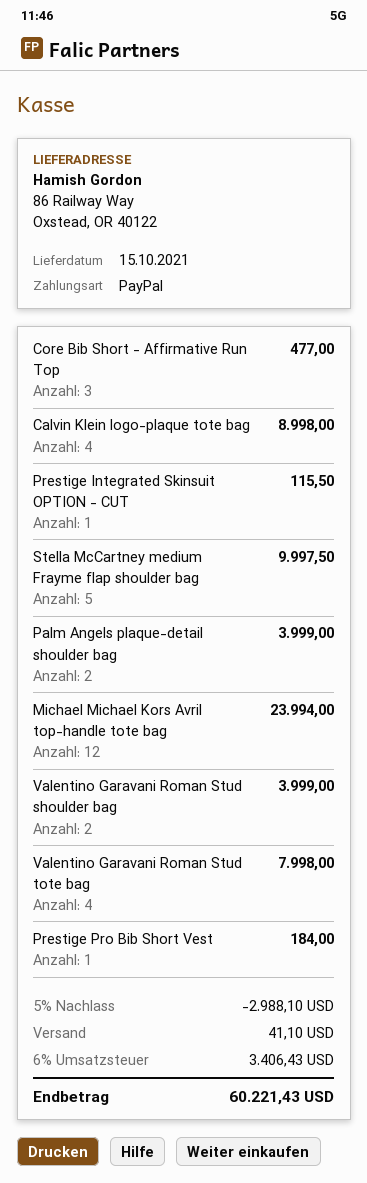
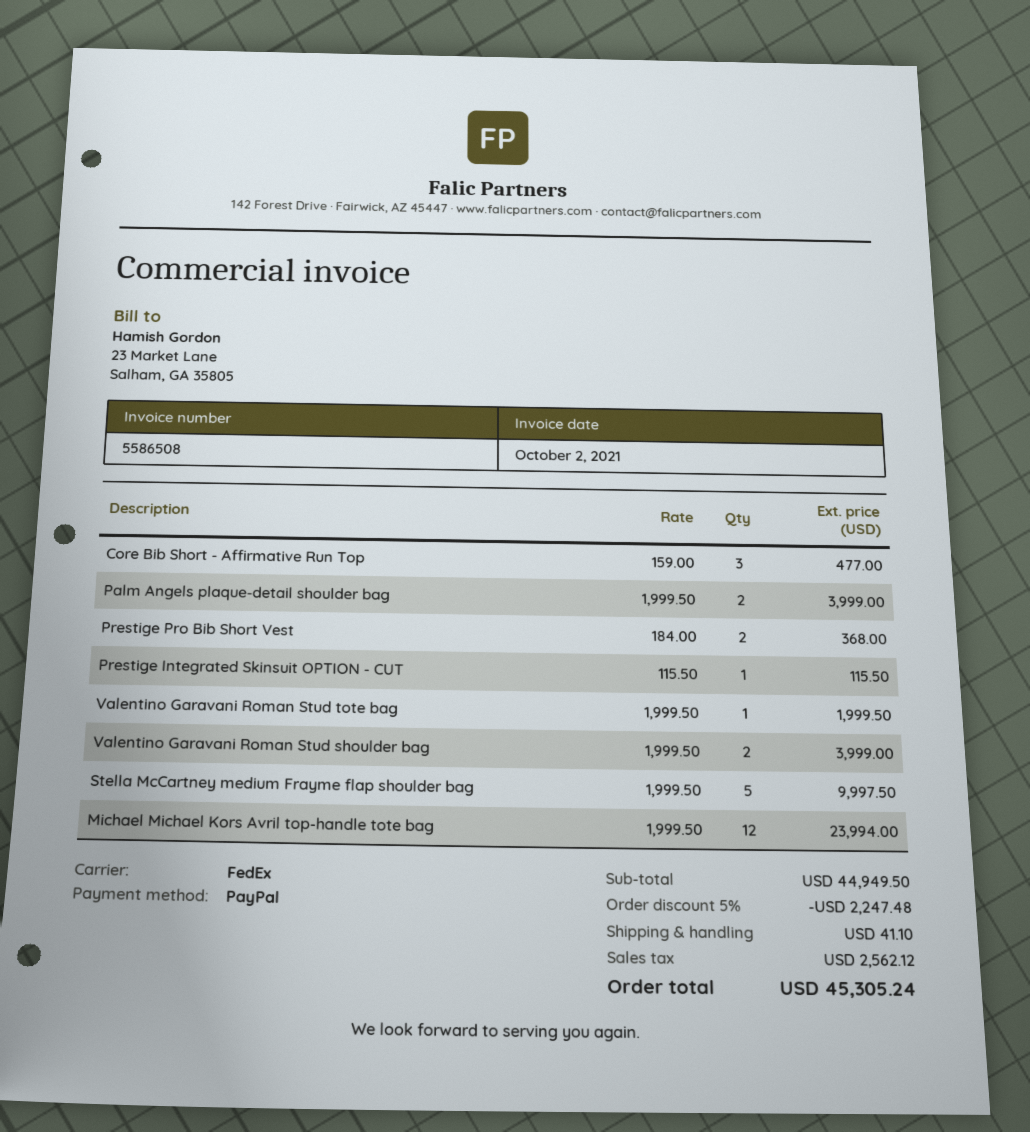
Calvin Klein logo-plaque tote bag: 4 for 8998.00 -> none
Valentino Garavani Roman Stud tote bag: 4 for 7998.00 -> 1 for 1999.50
Prestige Pro Bib Short Vest: 1 for 184.00 -> 2 for 368.00
discount: 5% = 2988.10 -> 5% = 2247.48
tax: 3406.43 -> 2562.12
total: 60221.43 -> 45305.24

